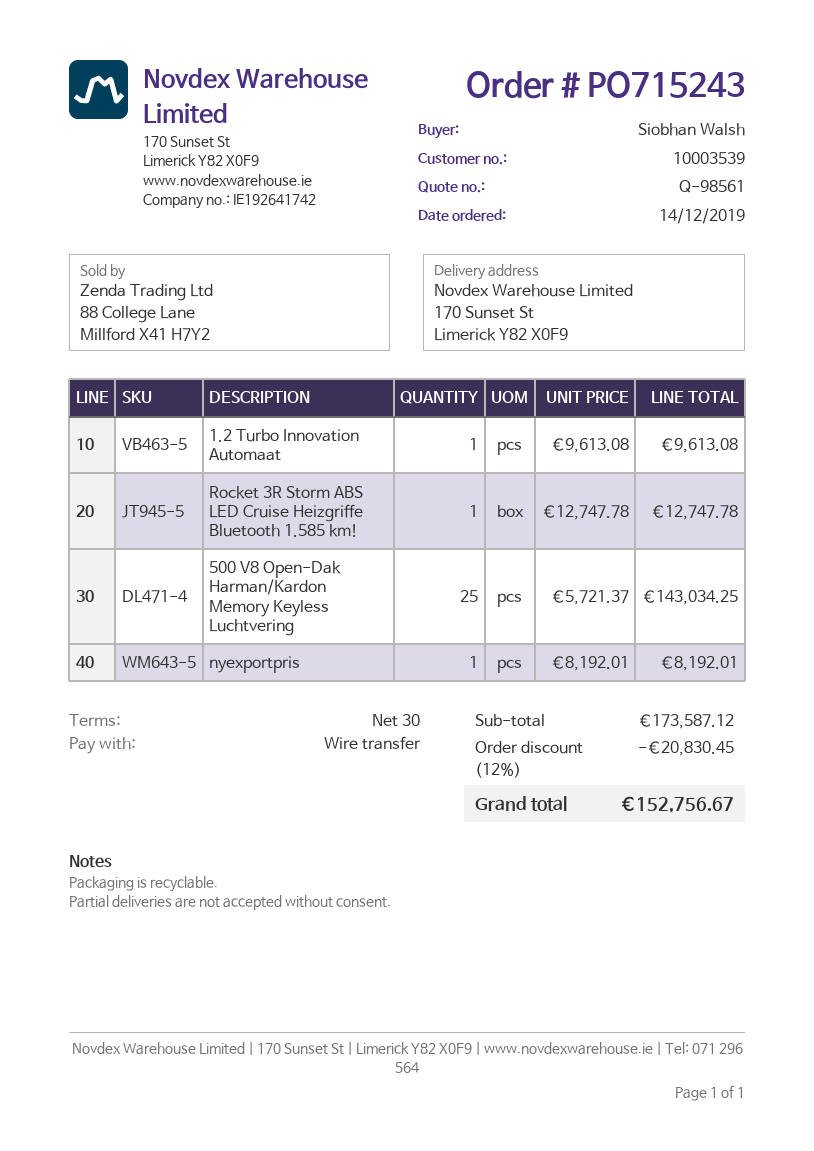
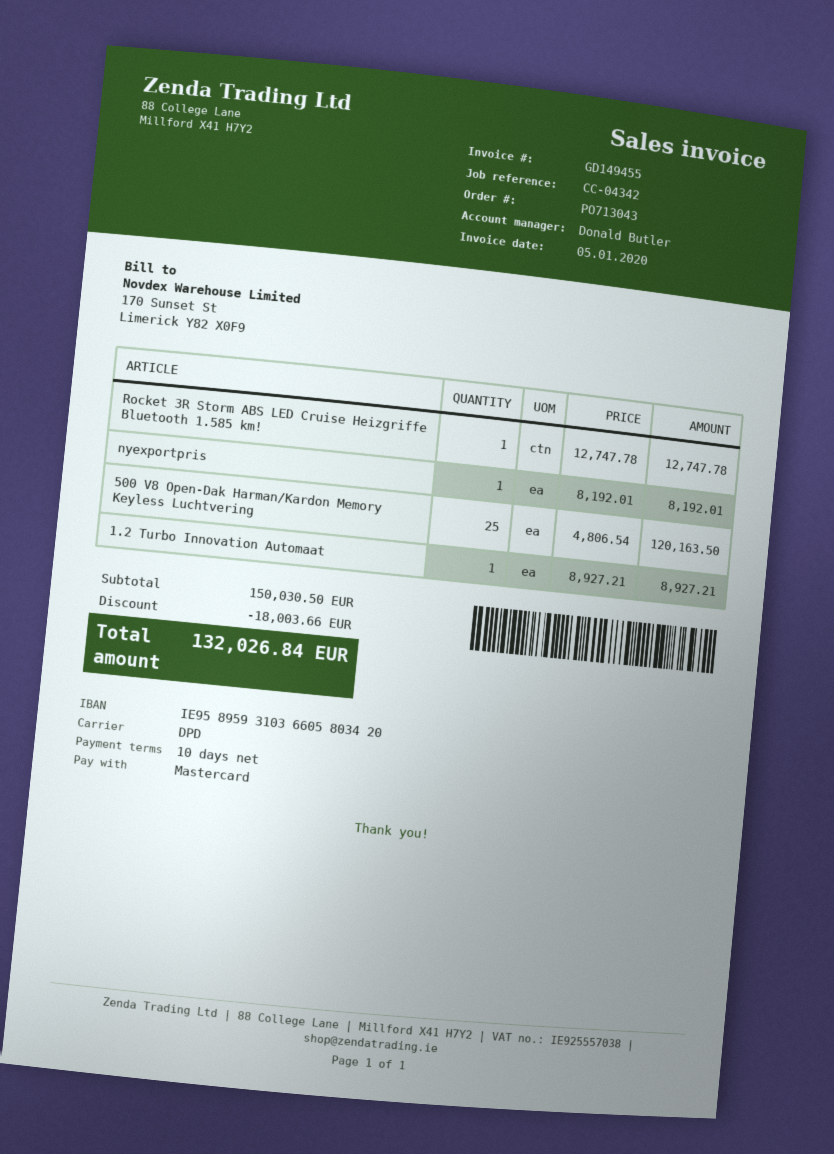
order number: PO715243 -> PO713043
payment terms: 30 days -> 10 days
payment method: bank transfer -> Mastercard
1.2 Turbo Innovation Automaat: 1 x 9613.08 = 9613.08 -> 1 x 8927.21 = 8927.21
500 V8 Open-Dak Harman/Kardon Memory Keyless Luchtvering: 25 x 5721.37 = 143034.25 -> 25 x 4806.54 = 120163.50
subtotal: 173587.12 -> 150030.50
discount: 20830.45 -> 18003.66
total: 152756.67 -> 132026.84

